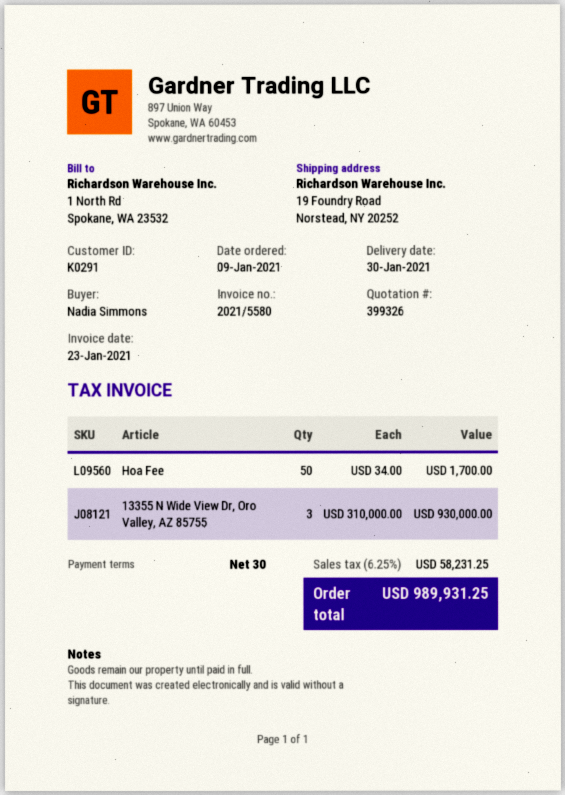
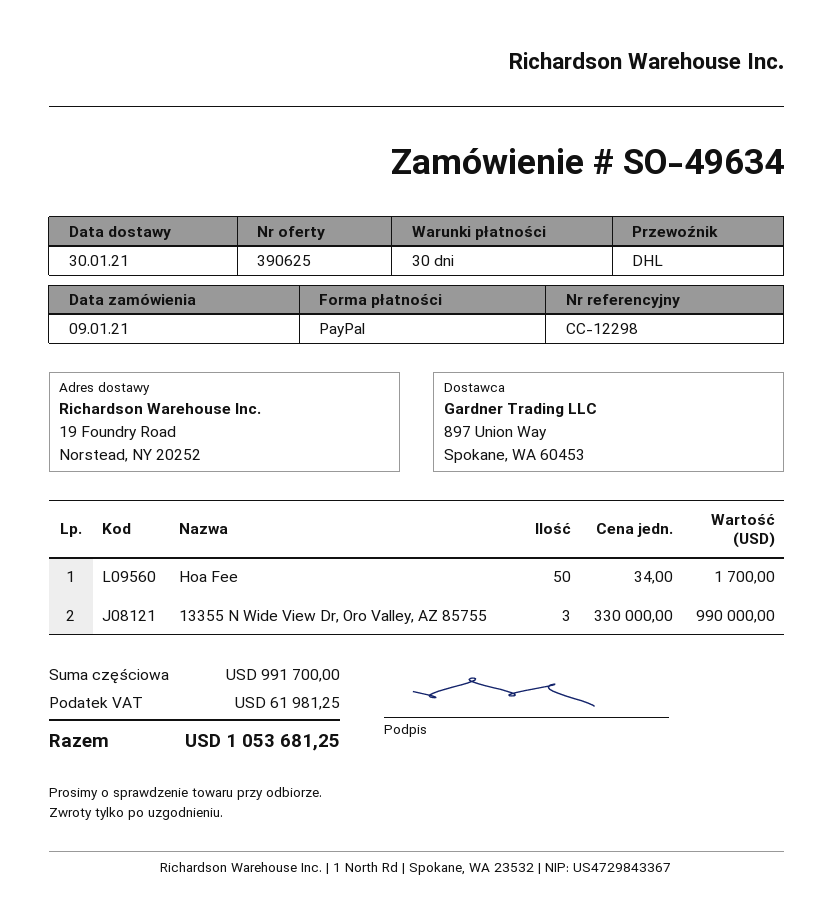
quote number: 399326 -> 390625
13355 N Wide View Dr, Oro Valley, AZ 85755: 3 x 310000.00 = 930000.00 -> 3 x 330000.00 = 990000.00
tax: 58231.25 -> 61981.25
total: 989931.25 -> 1053681.25

